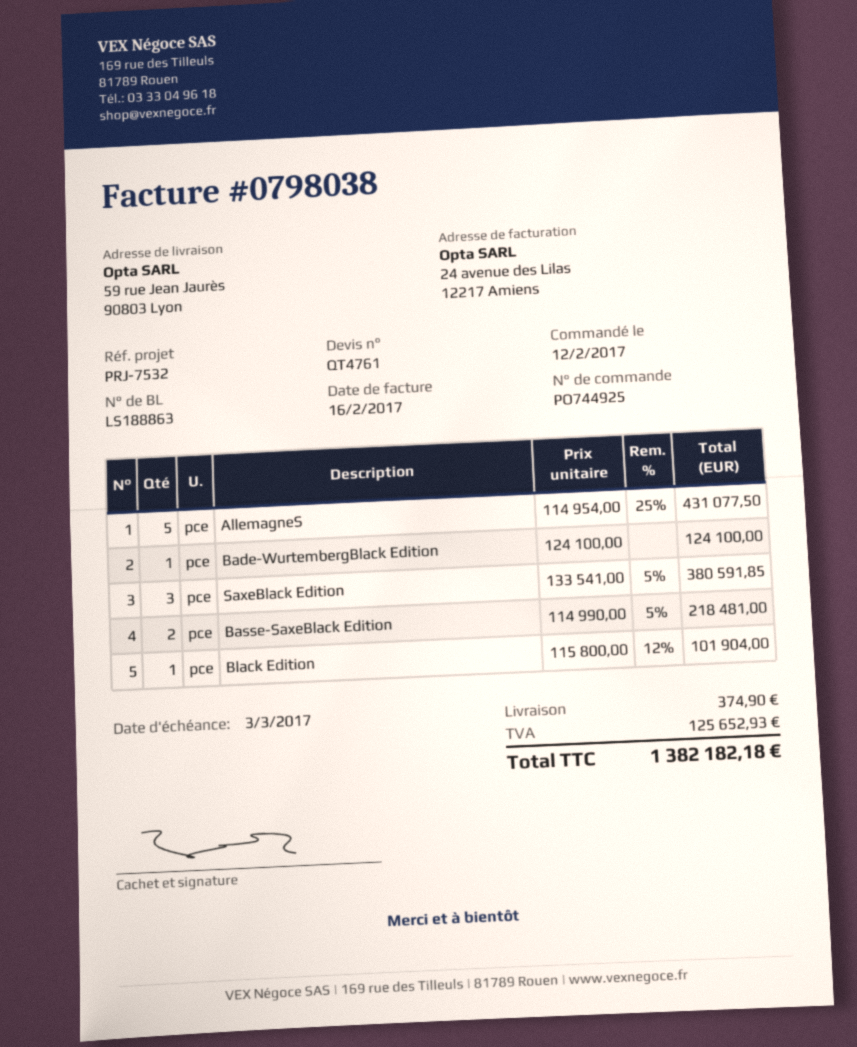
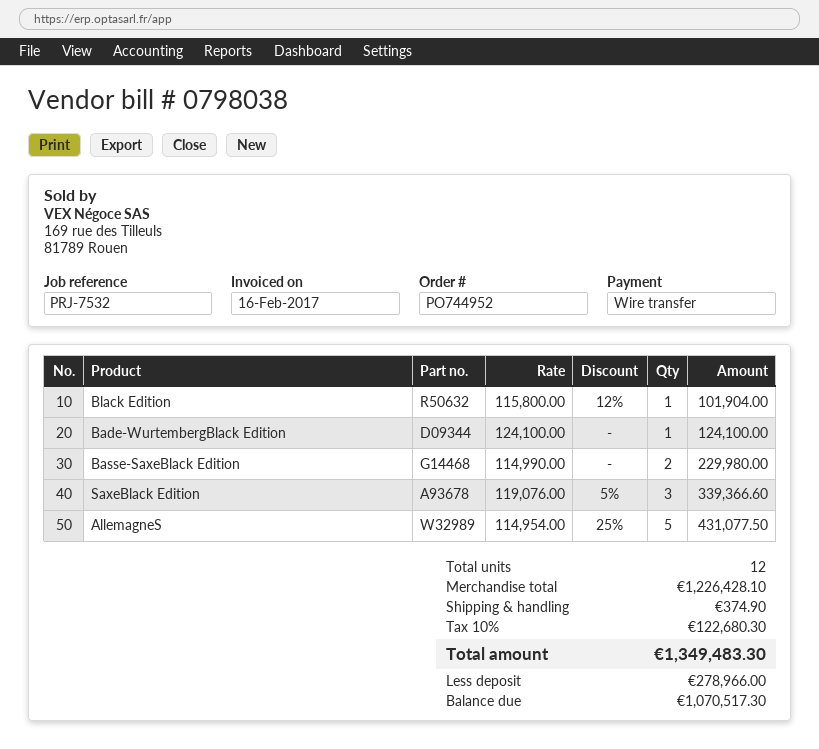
order number: PO744925 -> PO744952
SaxeBlack Edition: 3 x 133541.00 - 5% = 380591.85 -> 3 x 119076.00 - 5% = 339366.60
Basse-SaxeBlack Edition: 2 x 114990.00 - 5% = 218481.00 -> 2 x 114990.00 = 229980.00
tax: 125652.93 -> 122680.30
total: 1382182.18 -> 1349483.30

